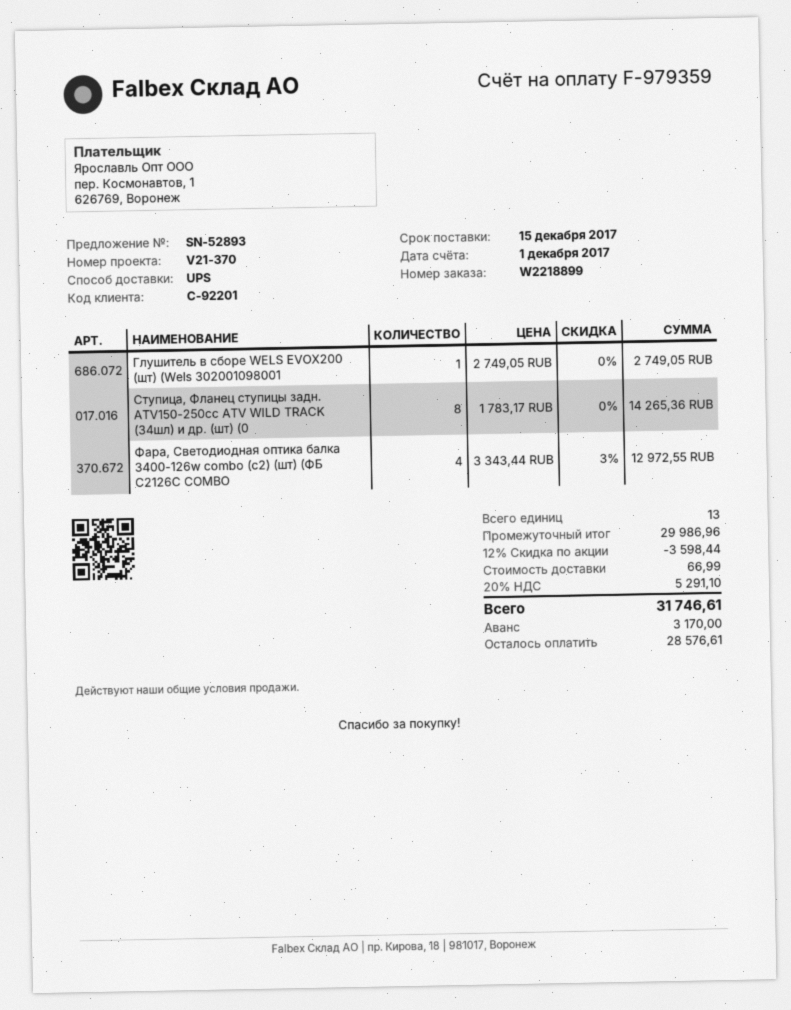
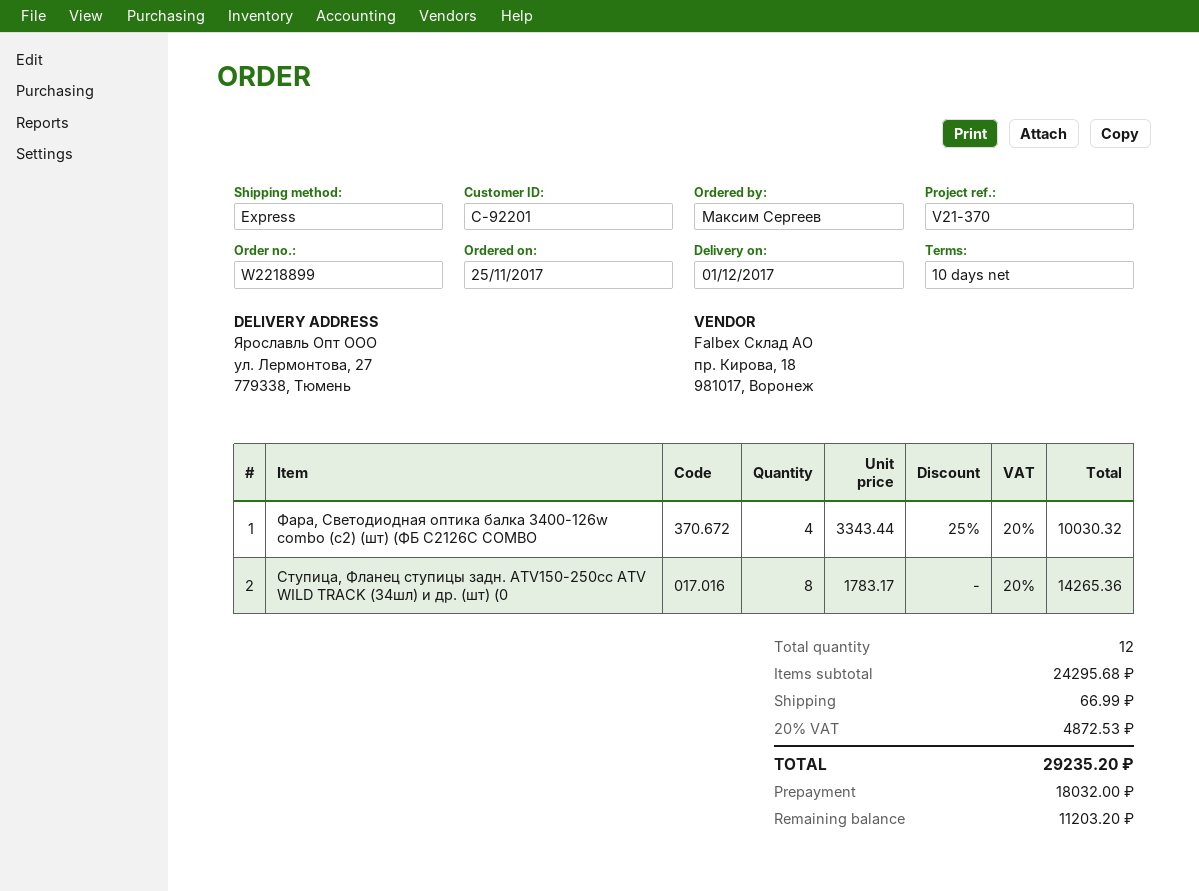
delivery date: 2017-12-15 -> 2017-12-01
shipping method: UPS -> express
Глушитель в сборе WELS EVOX200 (шт) (Wels 302001098001: 1 x 2749.05 = 2749.05 -> none
Фара, Светодиодная оптика балка 3400-126w combo (c2) (шт) (ФБ C2126C COMBO: 4 x 3343.44 - 3% = 12972.55 -> 4 x 3343.44 - 25% = 10030.32
total quantity: 13 -> 12
subtotal: 29986.96 -> 24295.68
discount: 12% = 3598.44 -> none
tax: 20% = 5291.10 -> 20% = 4872.53
total: 31746.61 -> 29235.20
deposit: 3170.00 -> 18032.00
balance: 28576.61 -> 11203.20

